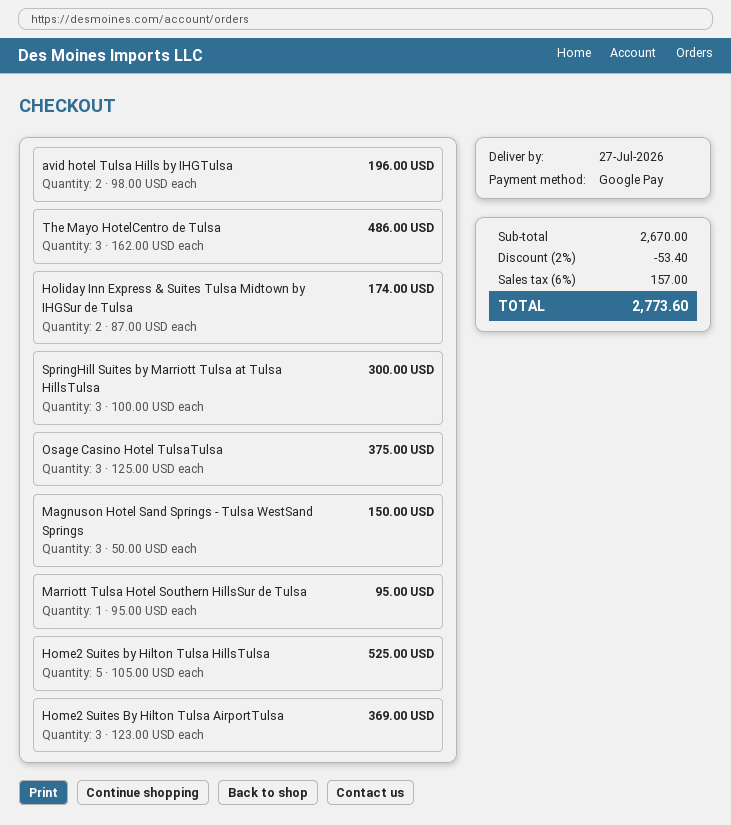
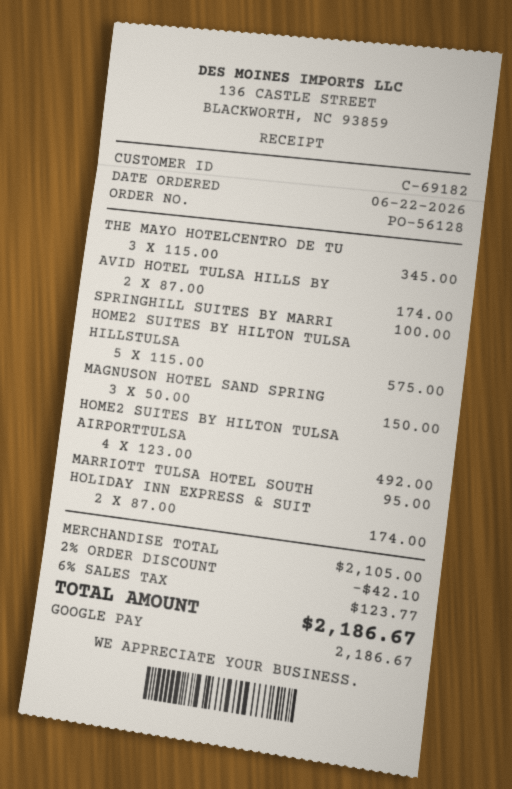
avid hotel Tulsa Hills by IHGTulsa: 2 x 98.00 = 196.00 -> 2 x 87.00 = 174.00
The Mayo HotelCentro de Tulsa: 3 x 162.00 = 486.00 -> 3 x 115.00 = 345.00
SpringHill Suites by Marriott Tulsa at Tulsa HillsTulsa: 3 x 100.00 = 300.00 -> 1 x 100.00 = 100.00
Osage Casino Hotel TulsaTulsa: 3 x 125.00 = 375.00 -> none
Home2 Suites by Hilton Tulsa HillsTulsa: 5 x 105.00 = 525.00 -> 5 x 115.00 = 575.00
Home2 Suites By Hilton Tulsa AirportTulsa: 3 x 123.00 = 369.00 -> 4 x 123.00 = 492.00
subtotal: 2670.00 -> 2105.00
discount: 2% = 53.40 -> 2% = 42.10
tax: 6% = 157.00 -> 6% = 123.77
total: 2773.60 -> 2186.67

